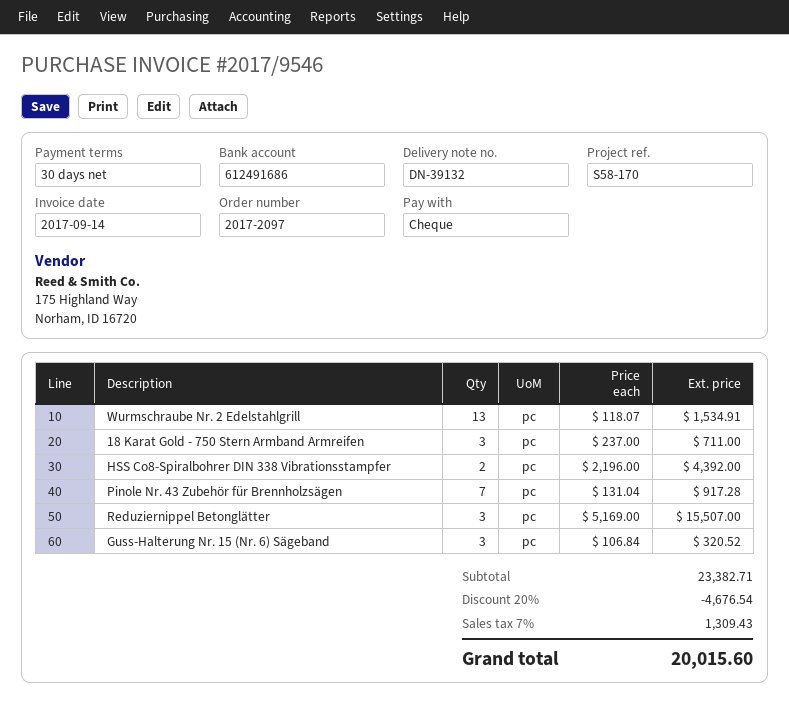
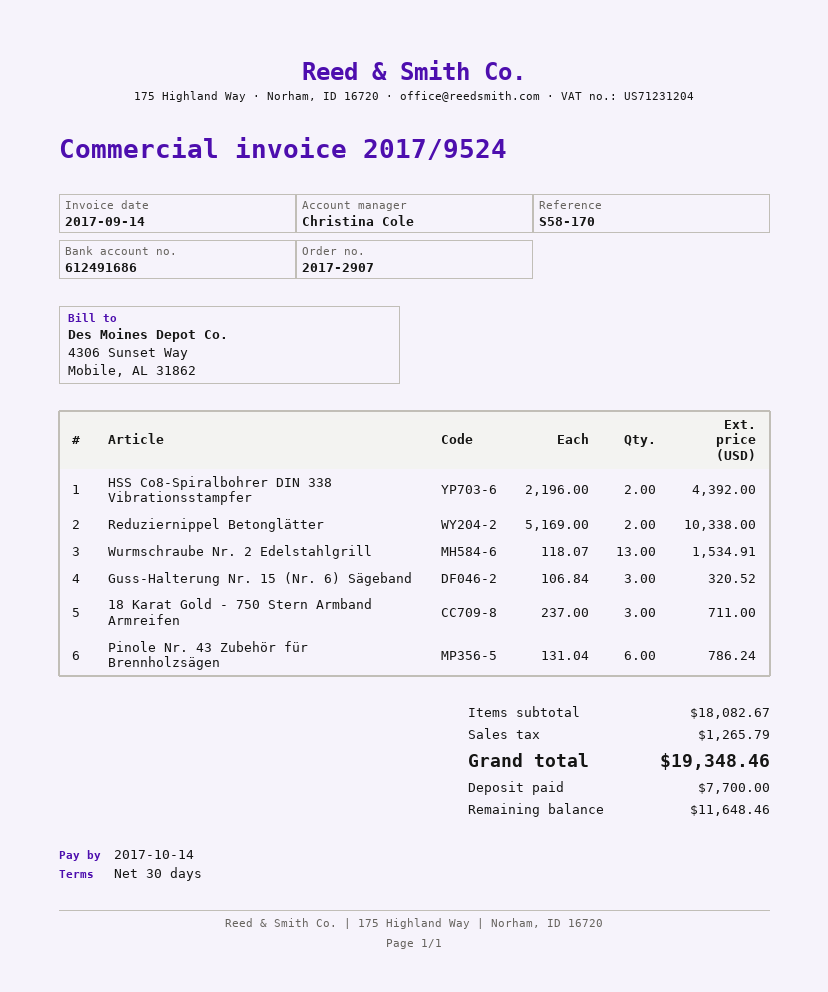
order number: 2017-2097 -> 2017-2907
invoice number: 2017/9546 -> 2017/9524
Pinole Nr. 43 Zubehör für Brennholzsägen: 7 x 131.04 = 917.28 -> 6 x 131.04 = 786.24
Reduziernippel Betonglätter: 3 x 5169.00 = 15507.00 -> 2 x 5169.00 = 10338.00
subtotal: 23382.71 -> 18082.67
discount: 20% = 4676.54 -> none
tax: 1309.43 -> 1265.79
total: 20015.60 -> 19348.46

